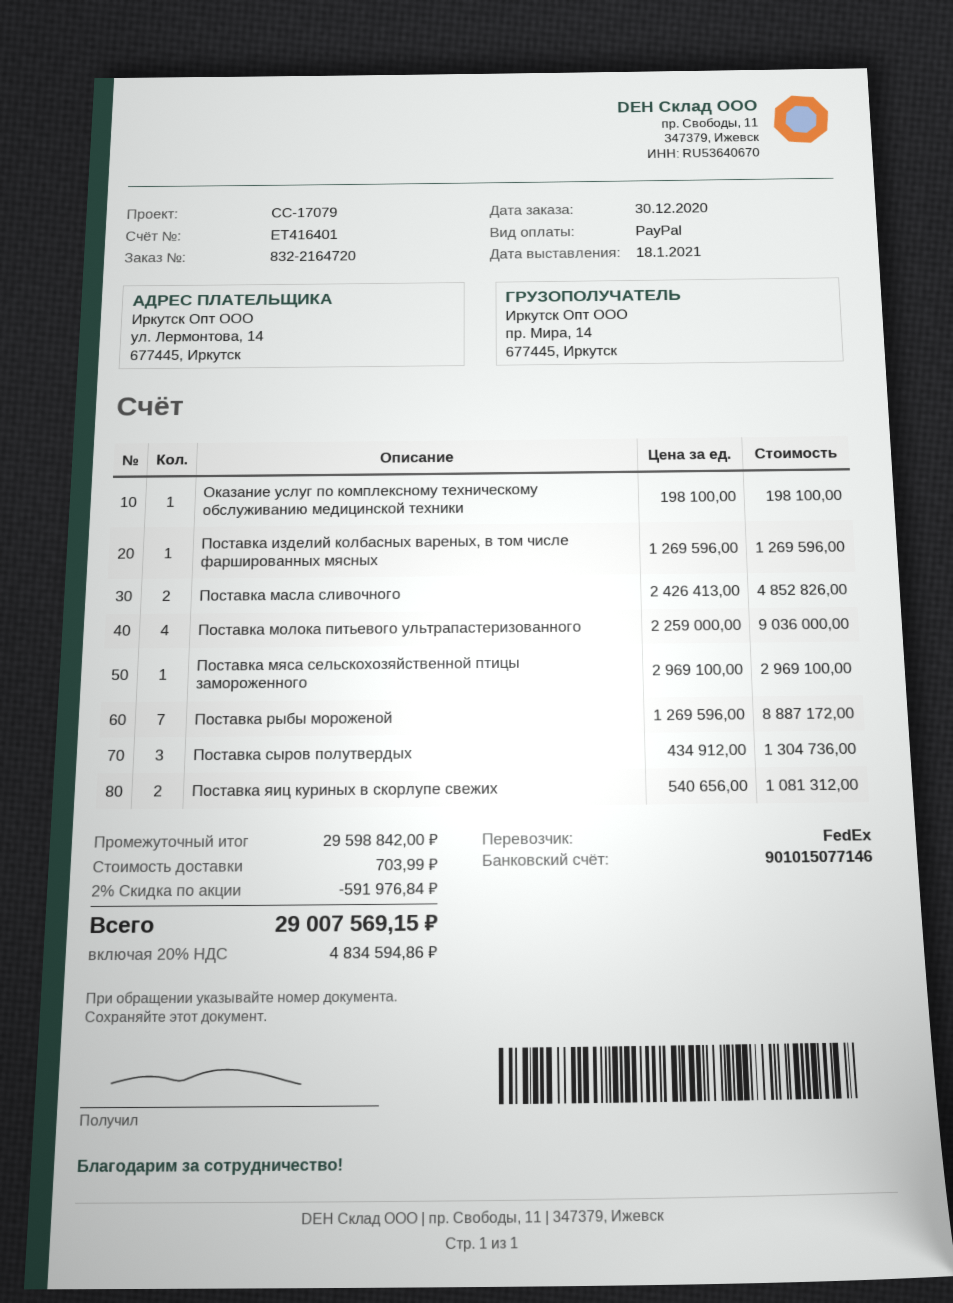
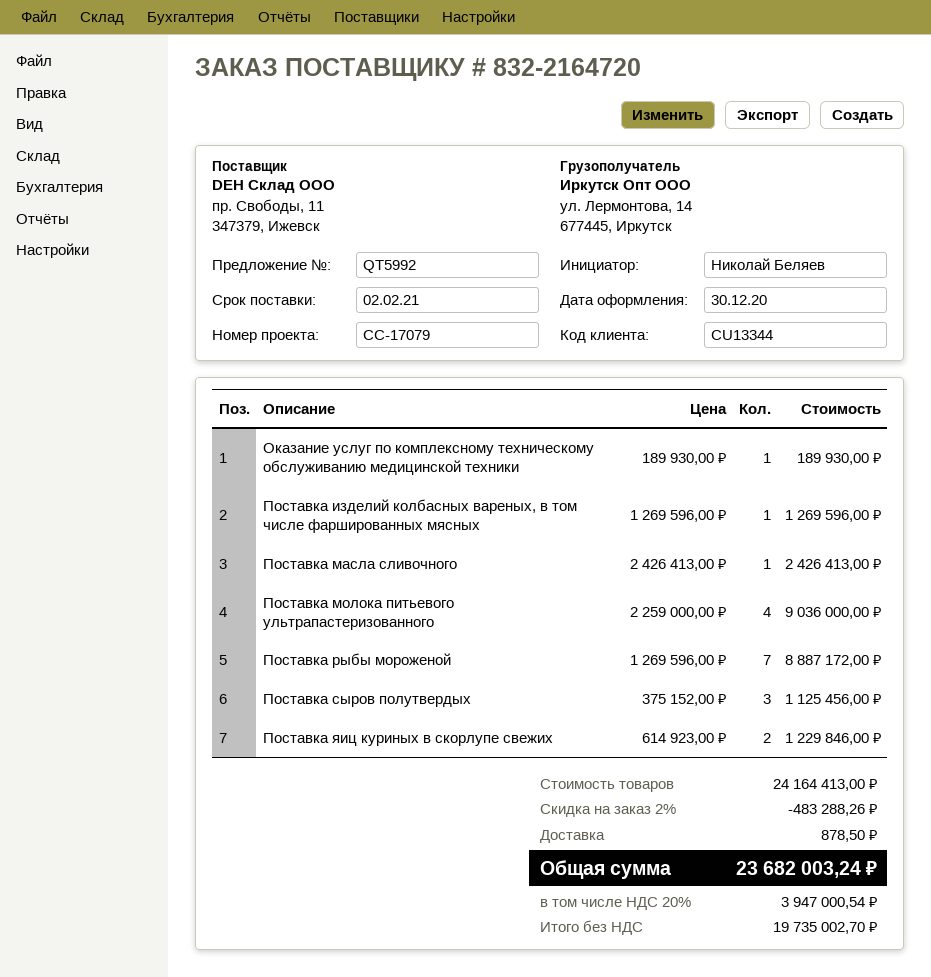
ship to: пр. Мира, 14, 677445, Иркутск -> ул. Лермонтова, 14, 677445, Иркутск
Оказание услуг по комплексному техническому обслуживанию медицинской техники: 1 x 198100.00 = 198100.00 -> 1 x 189930.00 = 189930.00
Поставка масла сливочного: 2 x 2426413.00 = 4852826.00 -> 1 x 2426413.00 = 2426413.00
Поставка мяса сельскохозяйственной птицы замороженного: 1 x 2969100.00 = 2969100.00 -> none
Поставка сыров полутвердых: 3 x 434912.00 = 1304736.00 -> 3 x 375152.00 = 1125456.00
Поставка яиц куриных в скорлупе свежих: 2 x 540656.00 = 1081312.00 -> 2 x 614923.00 = 1229846.00
subtotal: 29598842.00 -> 24164413.00
discount: 2% = 591976.84 -> 2% = 483288.26
shipping: 703.99 -> 878.50
tax: 20% = 4834594.86 -> 20% = 3947000.54
total: 29007569.15 -> 23682003.24

